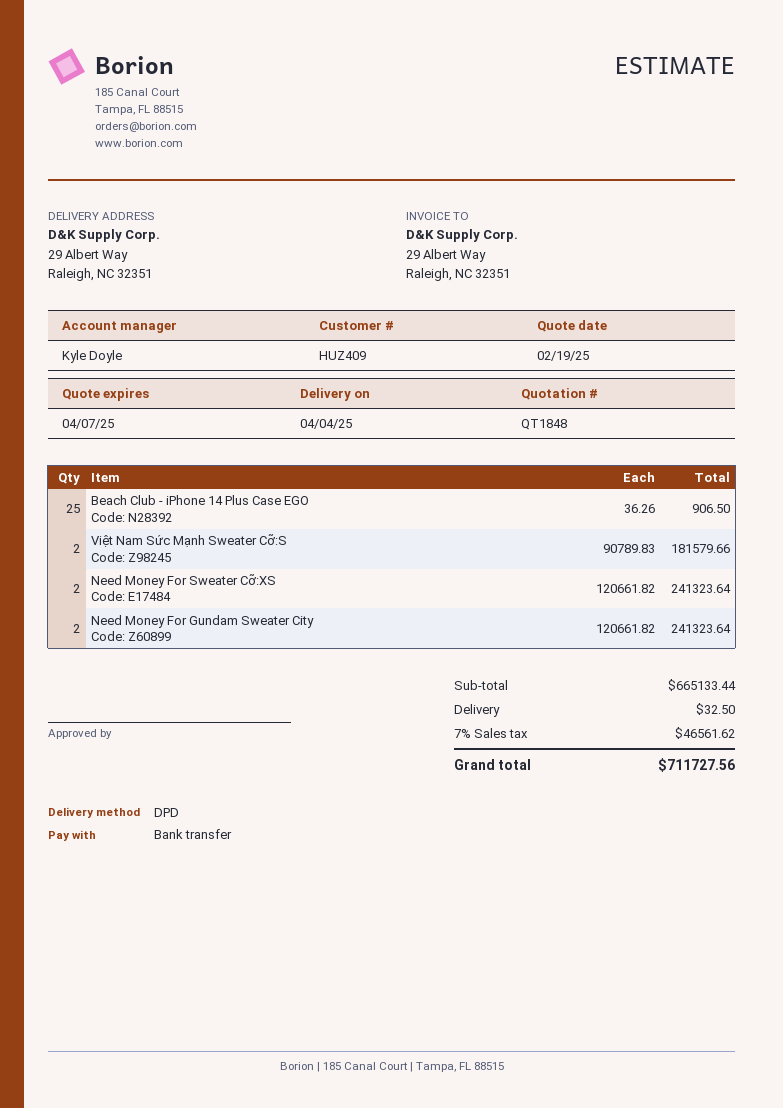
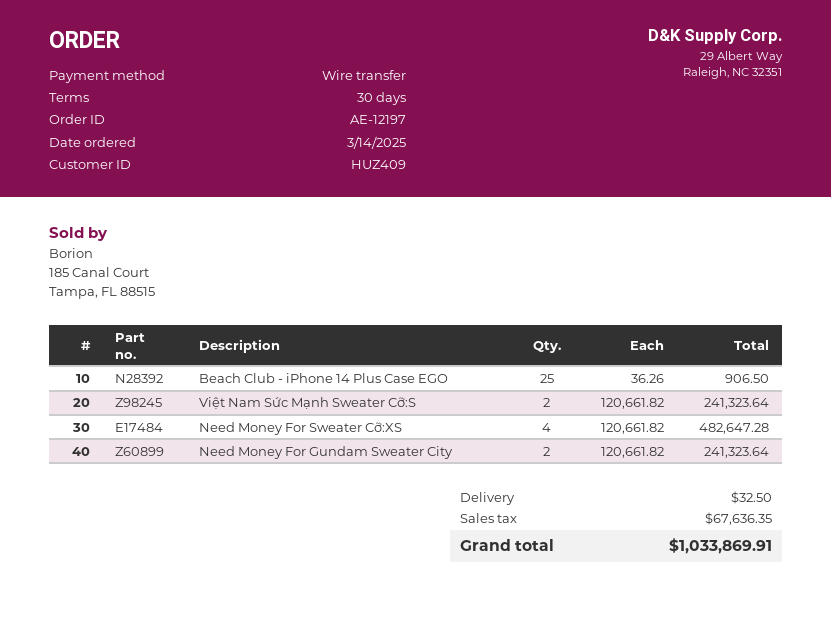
Việt Nam Sức Mạnh Sweater Cỡ:S: 2 x 90789.83 = 181579.66 -> 2 x 120661.82 = 241323.64
Need Money For Sweater Cỡ:XS: 2 x 120661.82 = 241323.64 -> 4 x 120661.82 = 482647.28
tax: 46561.62 -> 67636.35
total: 711727.56 -> 1033869.91

